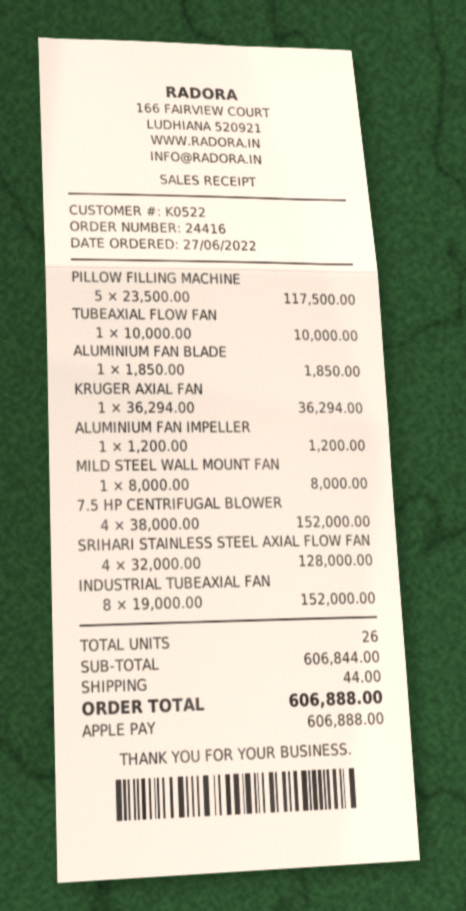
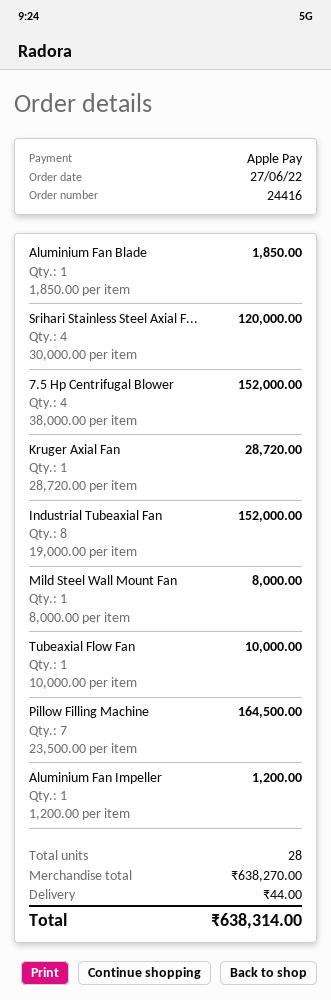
PILLOW FILLING MACHINE: 5 x 23500.00 = 117500.00 -> 7 x 23500.00 = 164500.00
KRUGER AXIAL FAN: 1 x 36294.00 = 36294.00 -> 1 x 28720.00 = 28720.00
SRIHARI STAINLESS STEEL AXIAL FLOW FAN: 4 x 32000.00 = 128000.00 -> 4 x 30000.00 = 120000.00
total quantity: 26 -> 28
subtotal: 606844.00 -> 638270.00
total: 606888.00 -> 638314.00

